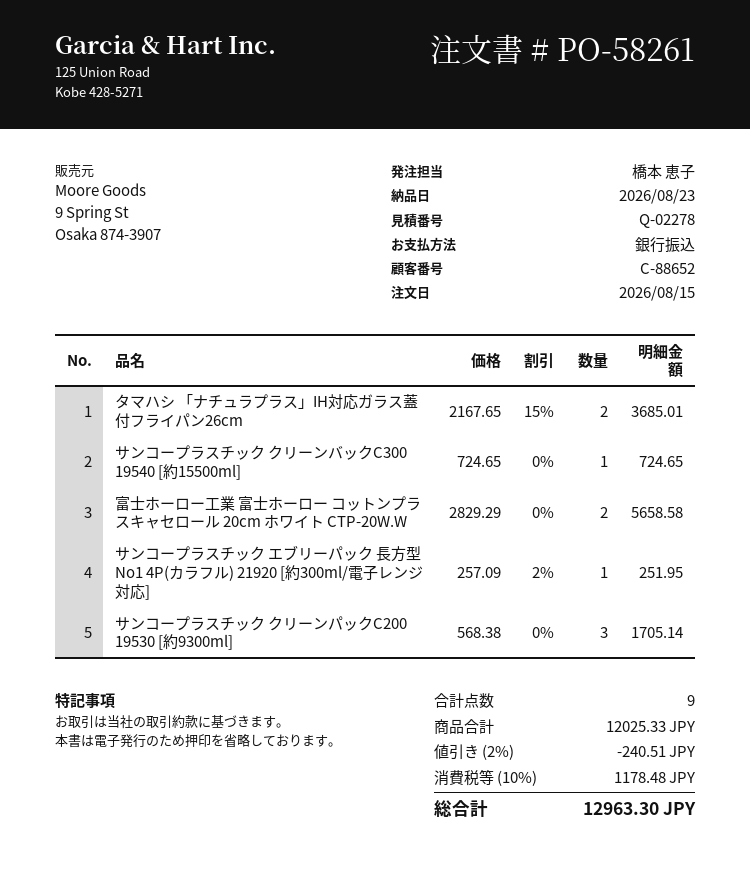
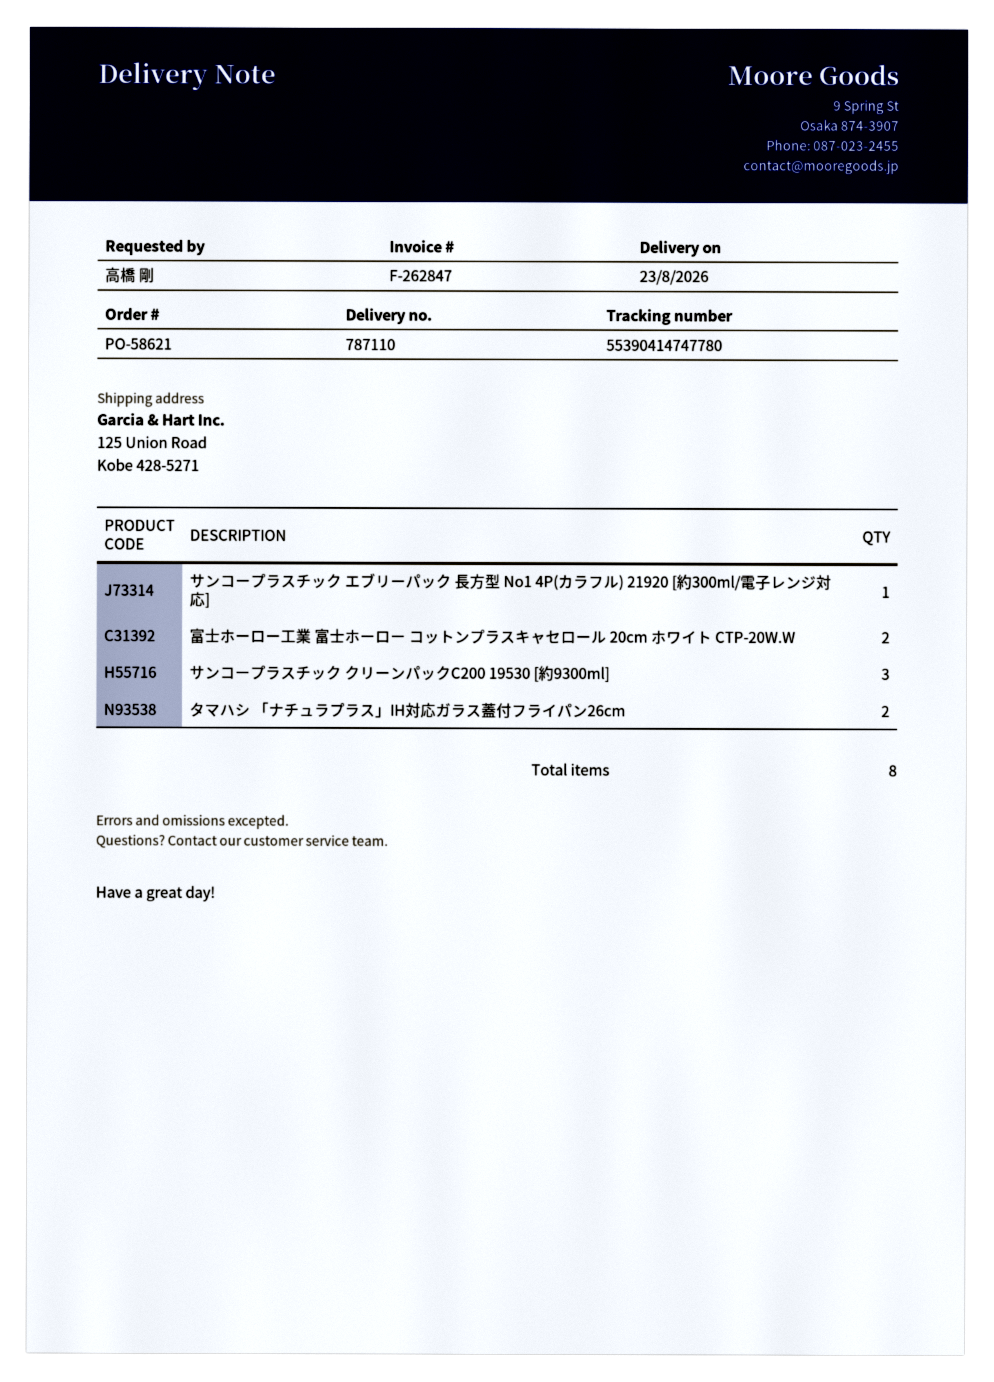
order number: PO-58261 -> PO-58621
ordered by: 橋本 恵子 -> 高橋 剛
サンコープラスチック クリーンバックC300 19540 [約15500ml]: 1 -> none
total quantity: 9 -> 8

